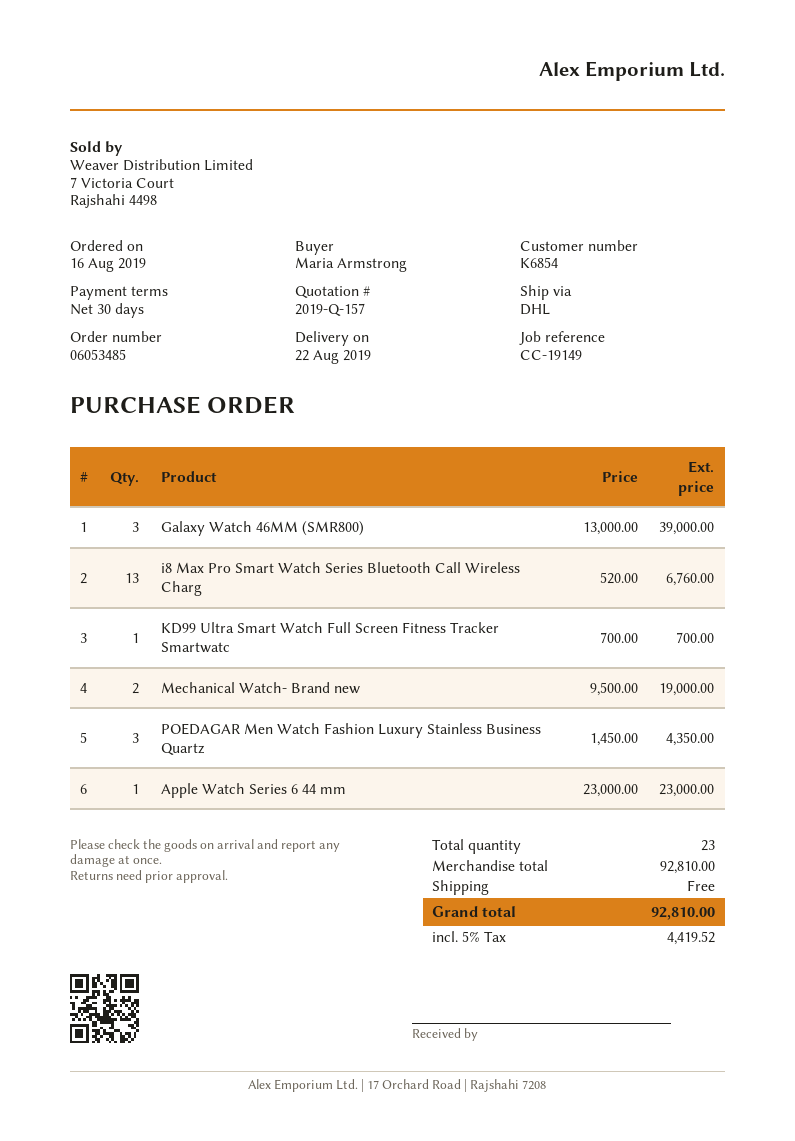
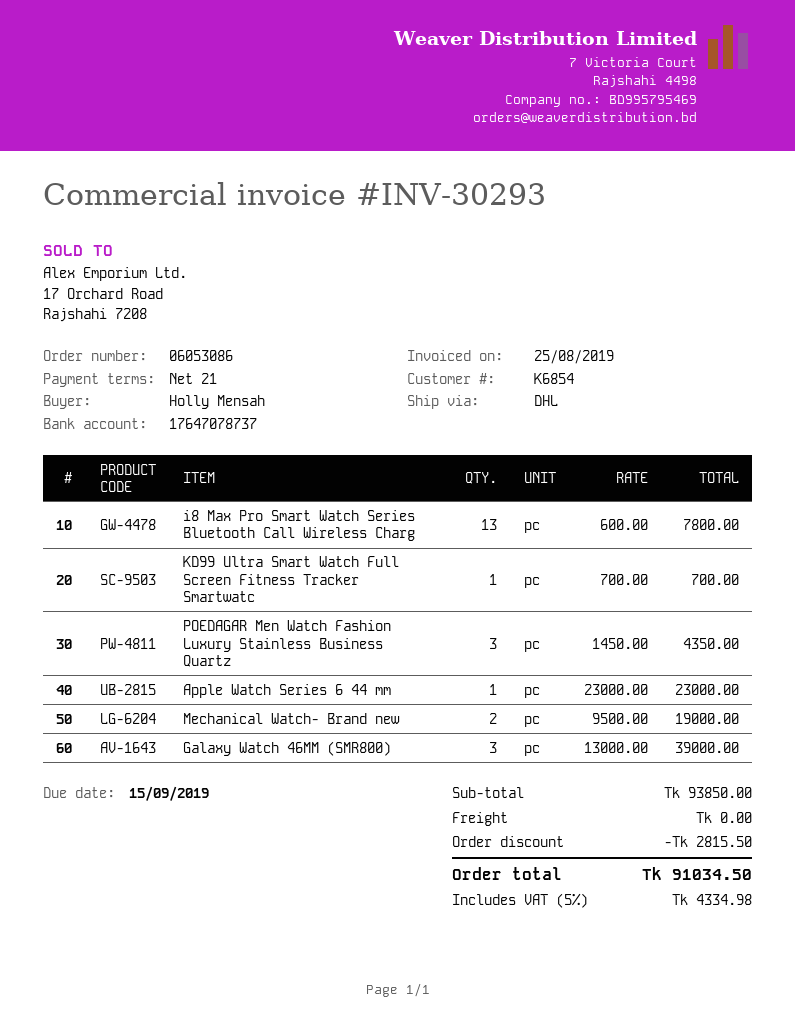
order number: 06053485 -> 06053086
payment terms: 30 days -> 21 days
ordered by: Maria Armstrong -> Holly Mensah
i8 Max Pro Smart Watch Series Bluetooth Call Wireless Charg: 13 x 520.00 = 6760.00 -> 13 x 600.00 = 7800.00
subtotal: 92810.00 -> 93850.00
discount: none -> 2815.50
tax: 5% = 4419.52 -> 5% = 4334.98
total: 92810.00 -> 91034.50

